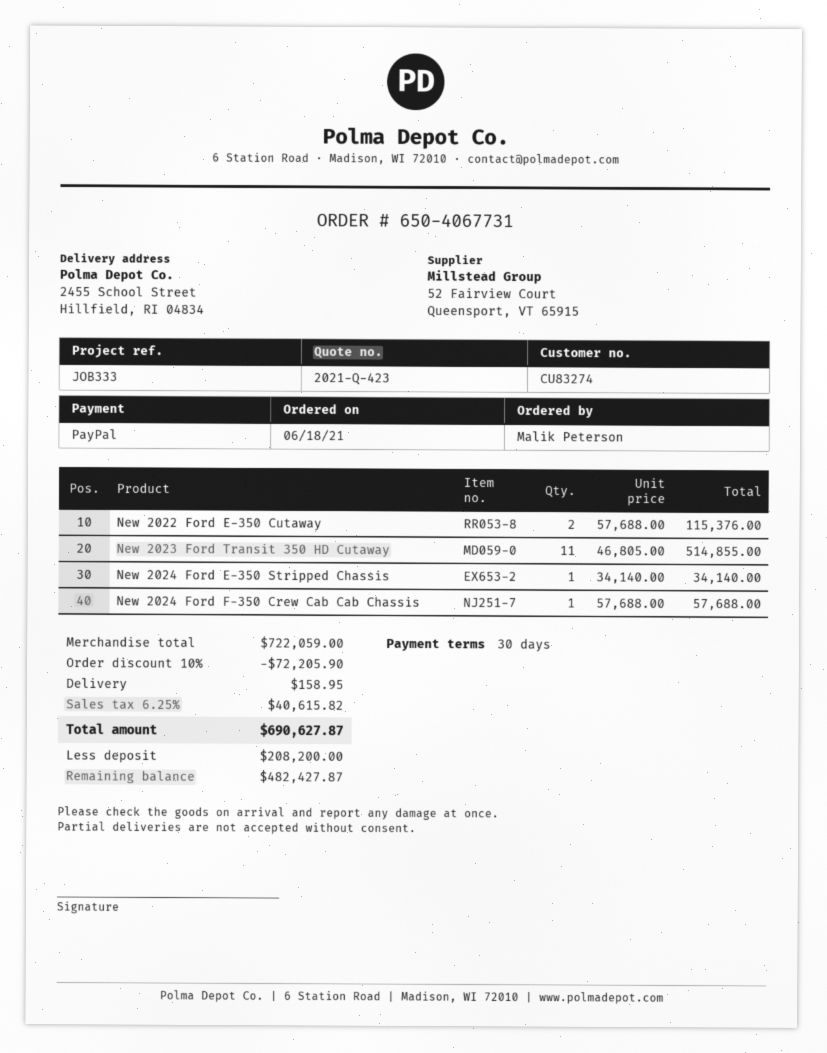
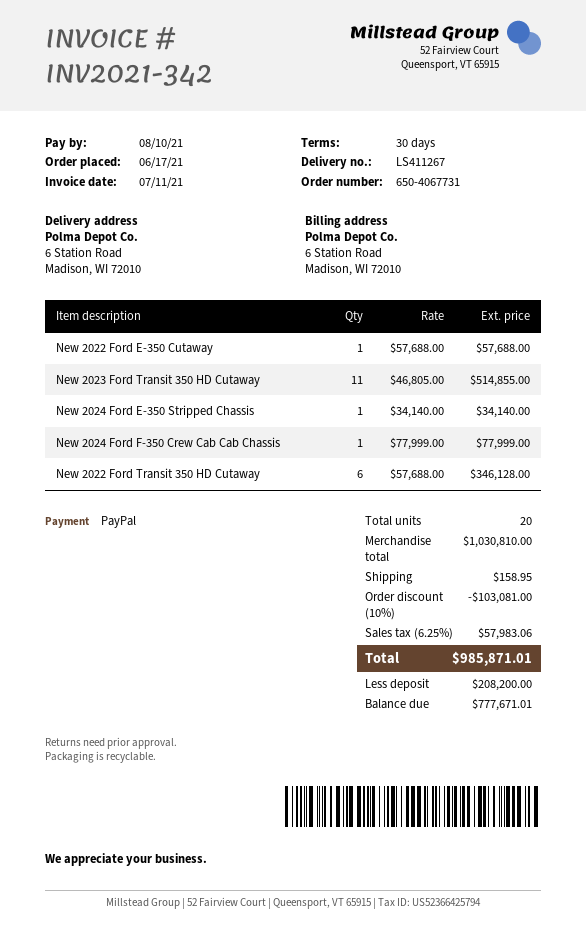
order date: 2021-06-18 -> 2021-06-17
ship to: 2455 School Street, Hillfield, RI 04834 -> 6 Station Road, Madison, WI 72010
New 2022 Ford E-350 Cutaway: 2 x 57688.00 = 115376.00 -> 1 x 57688.00 = 57688.00
New 2024 Ford F-350 Crew Cab Cab Chassis: 1 x 57688.00 = 57688.00 -> 1 x 77999.00 = 77999.00
New 2022 Ford Transit 350 HD Cutaway: none -> 6 x 57688.00 = 346128.00
subtotal: 722059.00 -> 1030810.00
discount: 10% = 72205.90 -> 10% = 103081.00
tax: 6.25% = 40615.82 -> 6.25% = 57983.06
total: 690627.87 -> 985871.01
balance: 482427.87 -> 777671.01

